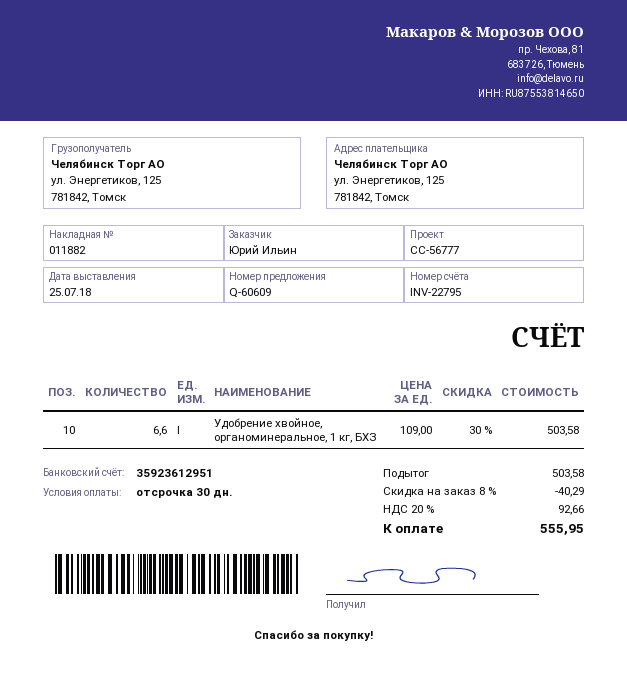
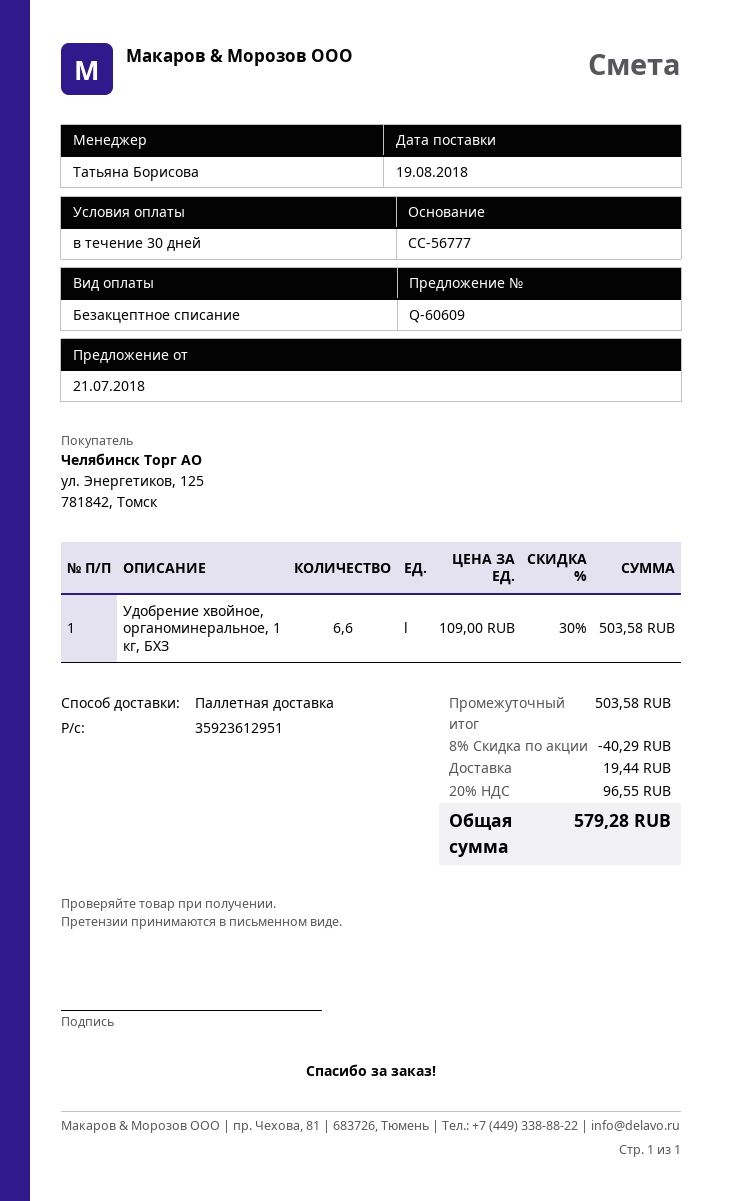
shipping: none -> 19.44
tax: 20% = 92.66 -> 20% = 96.55
total: 555.95 -> 579.28

